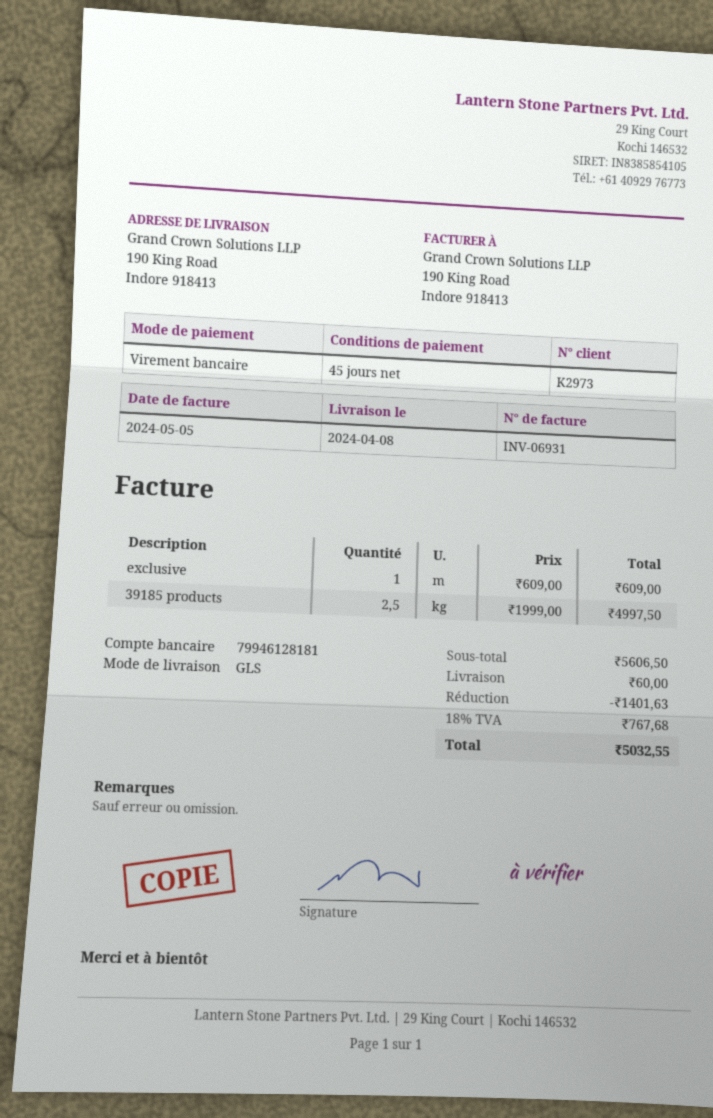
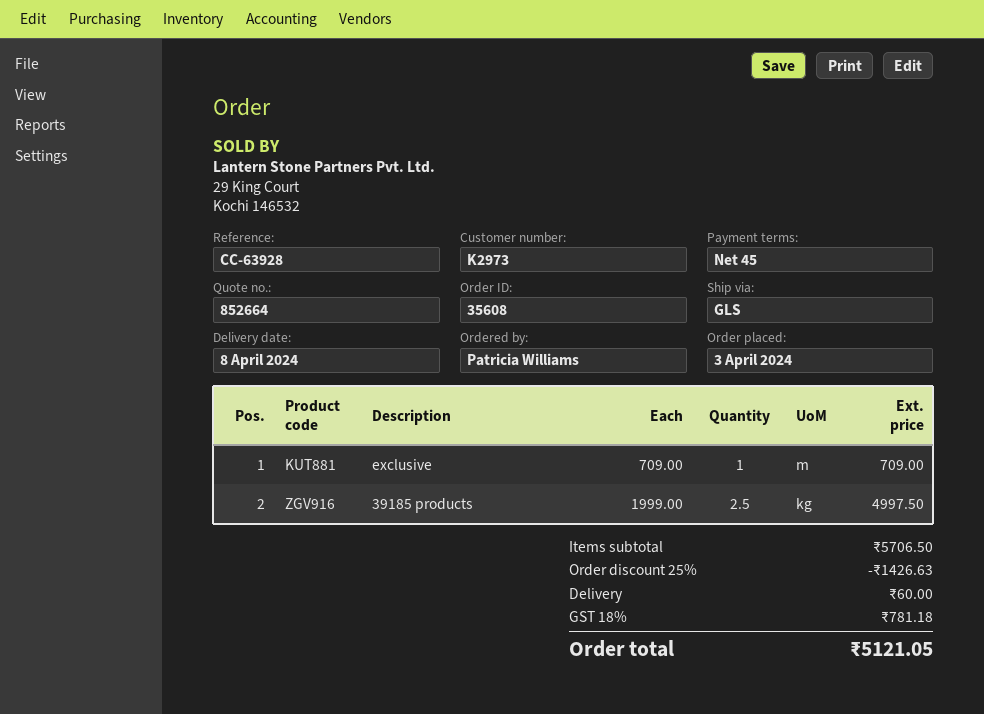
exclusive: 1 x 609.00 = 609.00 -> 1 x 709.00 = 709.00
subtotal: 5606.50 -> 5706.50
discount: 1401.63 -> 1426.63
tax: 18% = 767.68 -> 18% = 781.18
total: 5032.55 -> 5121.05

